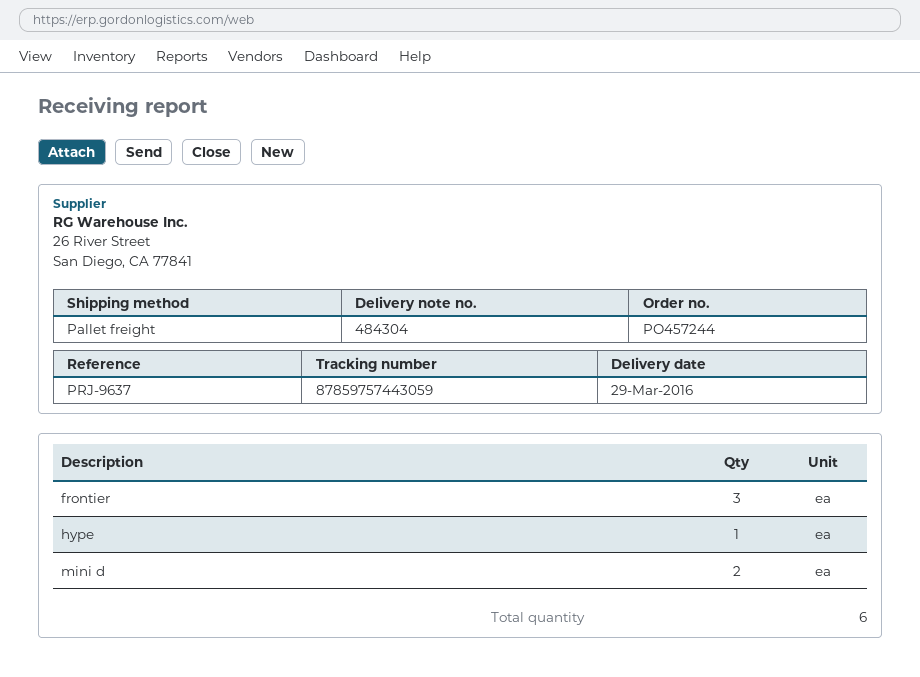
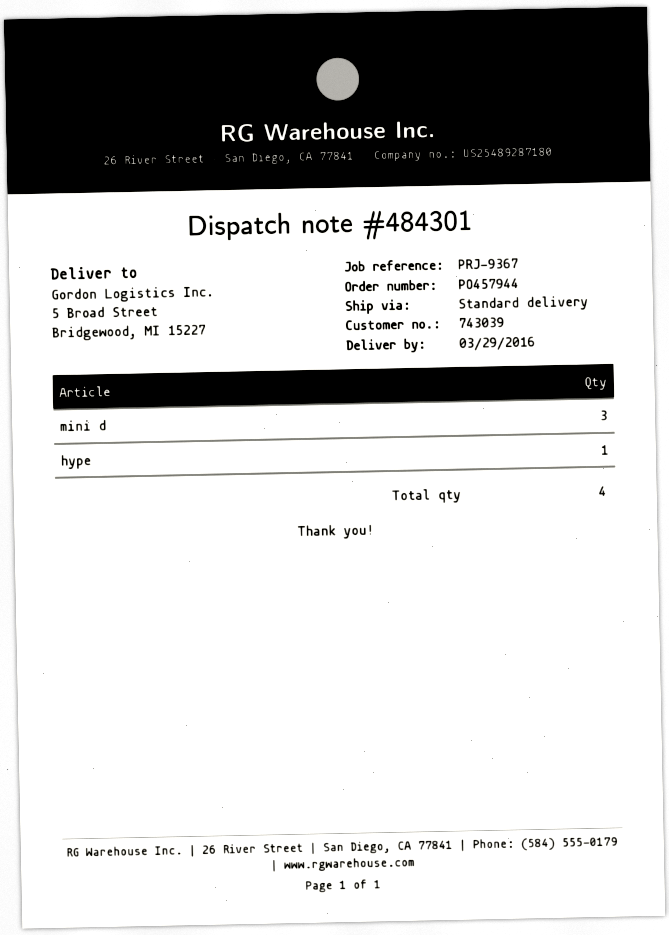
order number: PO457244 -> PO457944
delivery note number: 484304 -> 484301
reference: PRJ-9637 -> PRJ-9367
shipping method: pallet freight -> standard
frontier: 3 -> none
mini d: 2 -> 3
total quantity: 6 -> 4

